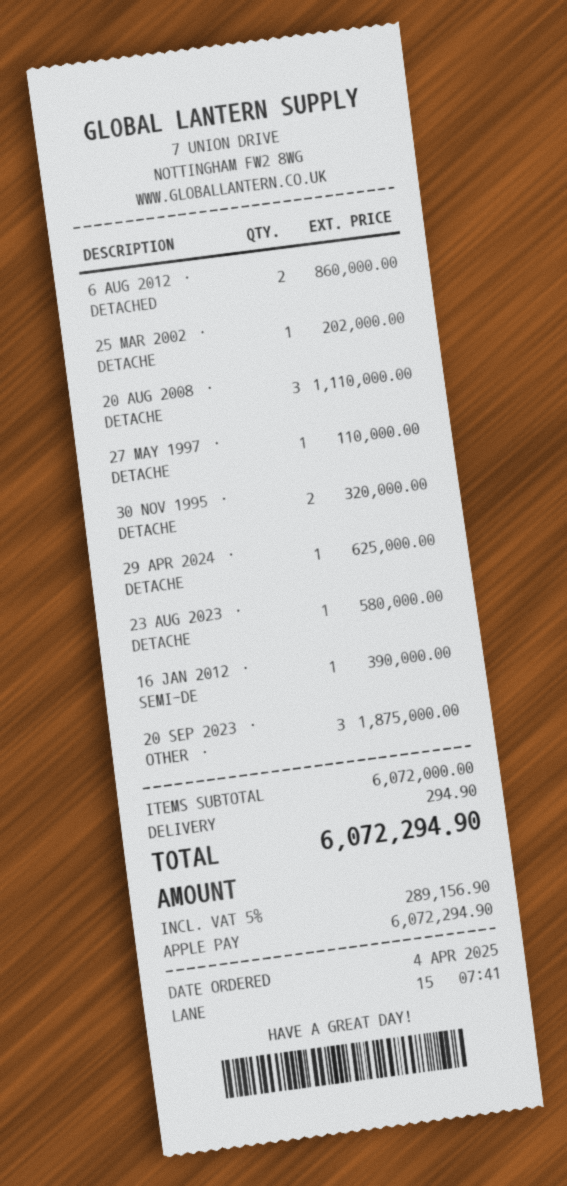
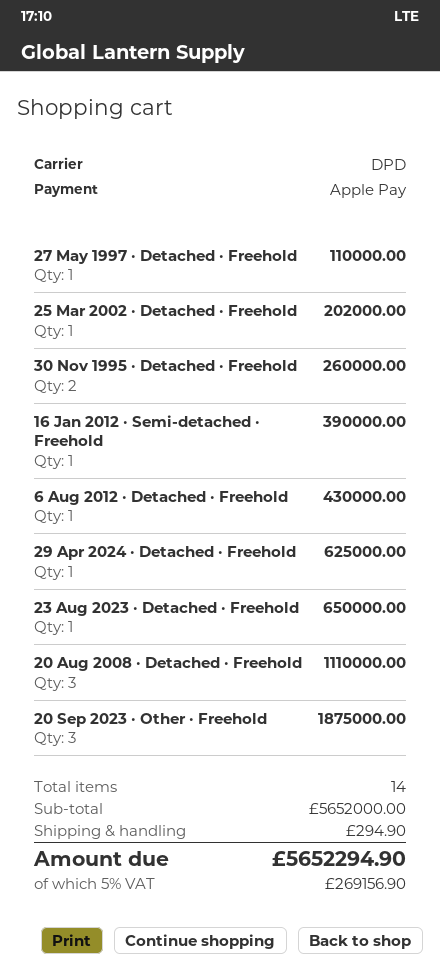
6 AUG 2012 · DETACHED: 2 for 860000.00 -> 1 for 430000.00
30 NOV 1995 · DETACHE: 2 for 320000.00 -> 2 for 260000.00
23 AUG 2023 · DETACHE: 1 for 580000.00 -> 1 for 650000.00
subtotal: 6072000.00 -> 5652000.00
tax: 5% = 289156.90 -> 5% = 269156.90
total: 6072294.90 -> 5652294.90

